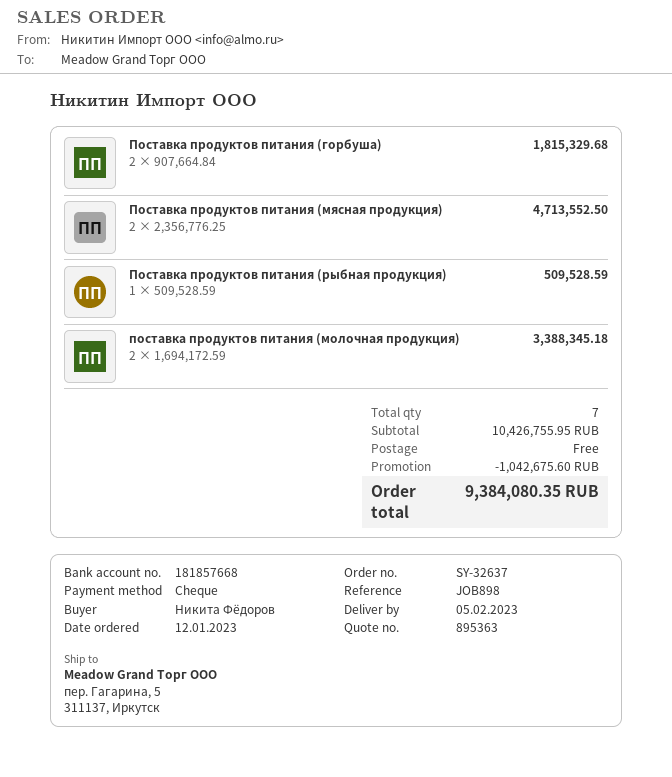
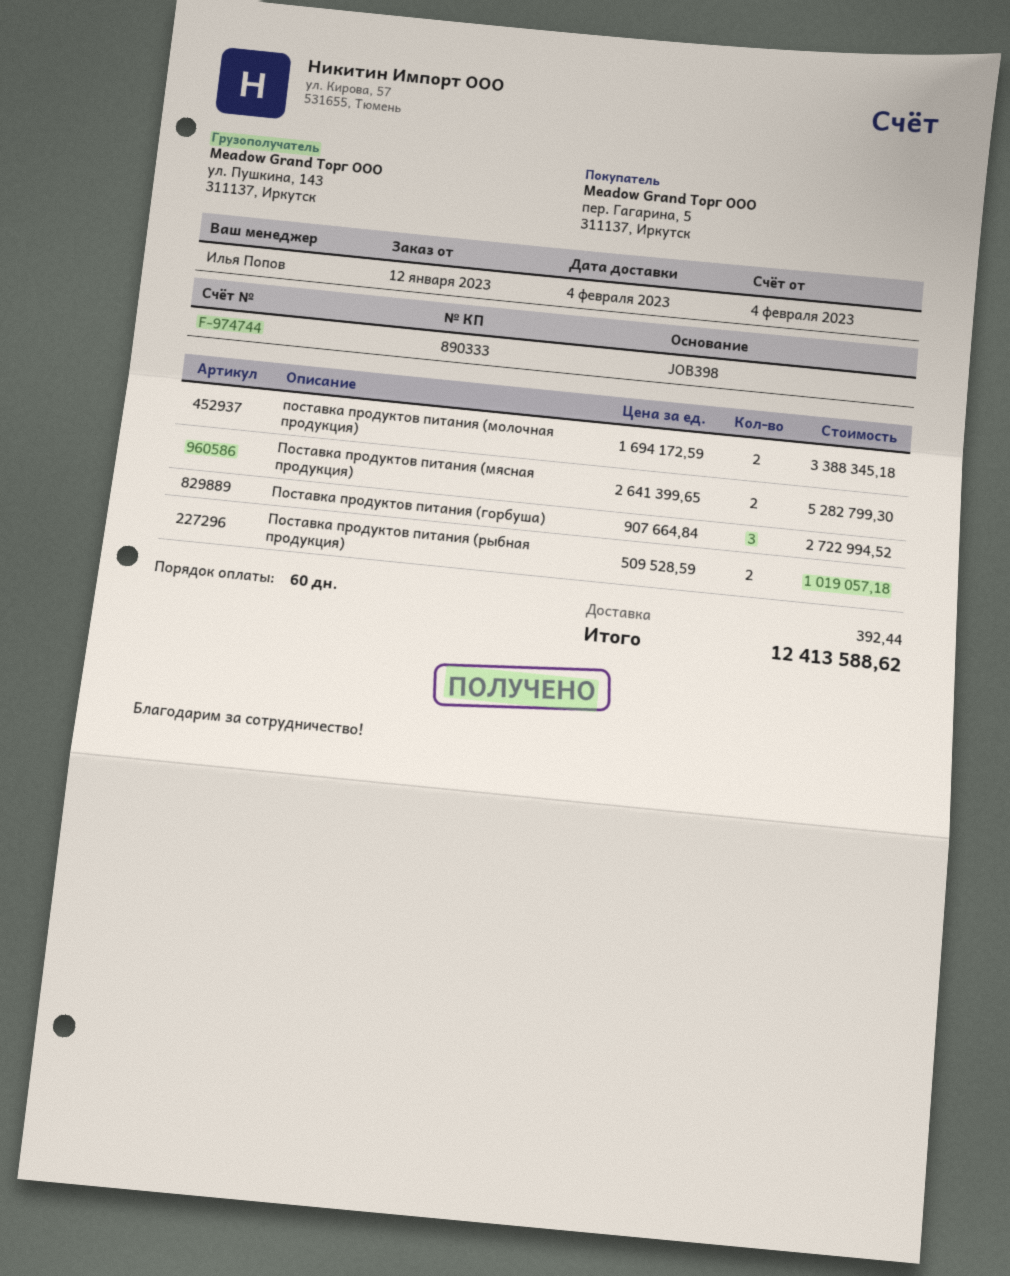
quote number: 895363 -> 890333
delivery date: 2023-02-05 -> 2023-02-04
reference: JOB898 -> JOB398
ship to: пер. Гагарина, 5, 311137, Иркутск -> ул. Пушкина, 143, 311137, Иркутск
Поставка продуктов питания (горбуша): 2 x 907664.84 = 1815329.68 -> 3 x 907664.84 = 2722994.52
Поставка продуктов питания (мясная продукция): 2 x 2356776.25 = 4713552.50 -> 2 x 2641399.65 = 5282799.30
Поставка продуктов питания (рыбная продукция): 1 x 509528.59 = 509528.59 -> 2 x 509528.59 = 1019057.18
discount: 1042675.60 -> none
shipping: 0.00 -> 392.44
total: 9384080.35 -> 12413588.62

